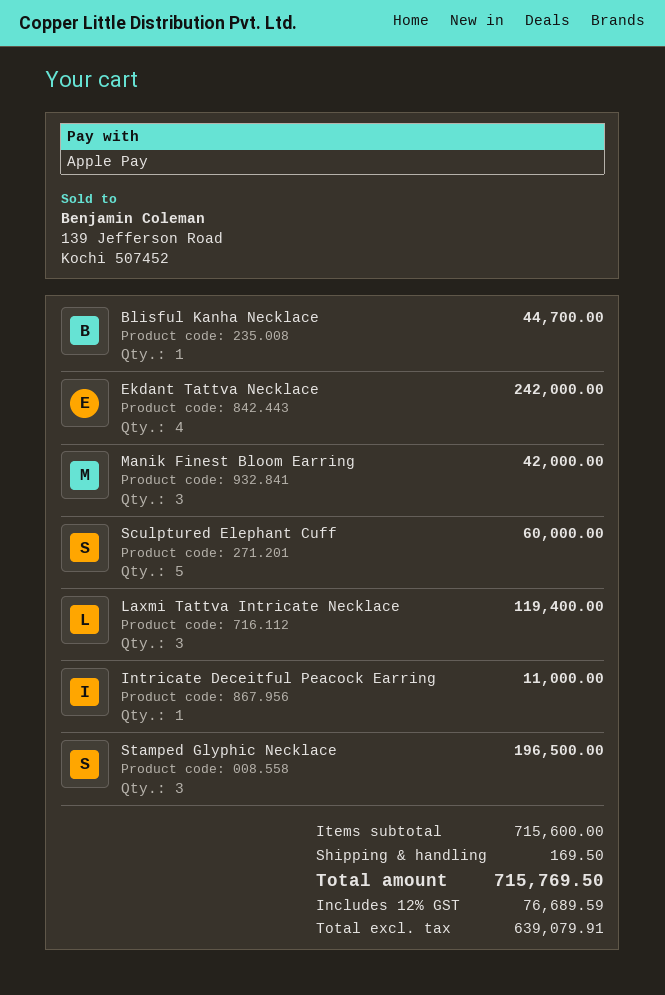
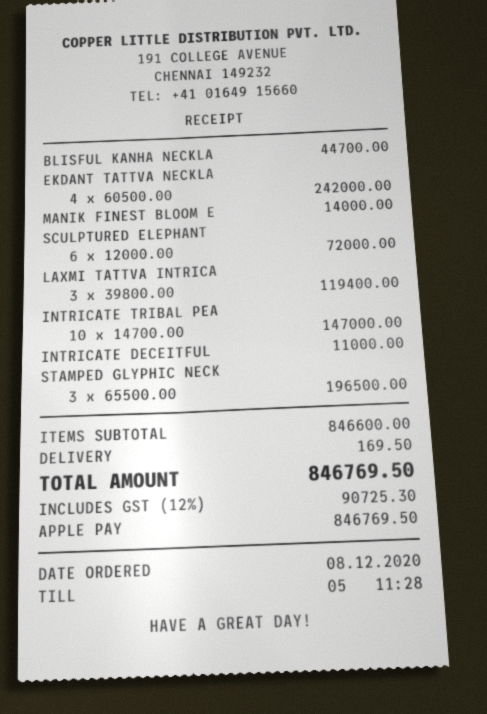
Manik Finest Bloom Earring: 3 for 42000.00 -> 1 for 14000.00
Sculptured Elephant Cuff: 5 for 60000.00 -> 6 for 72000.00
INTRICATE TRIBAL PEA: none -> 10 for 147000.00
subtotal: 715600.00 -> 846600.00
tax: 12% = 76689.59 -> 12% = 90725.30
total: 715769.50 -> 846769.50

